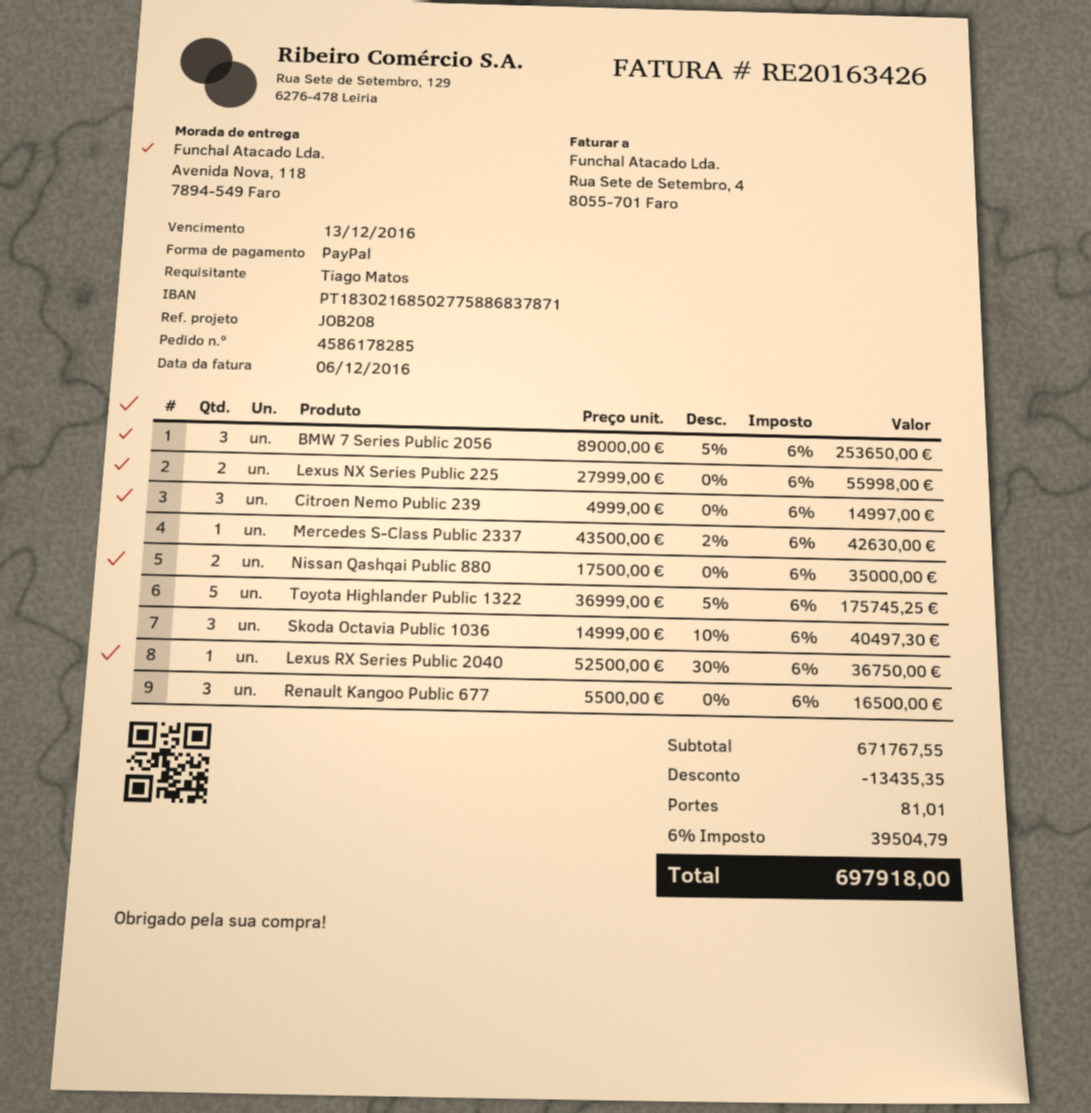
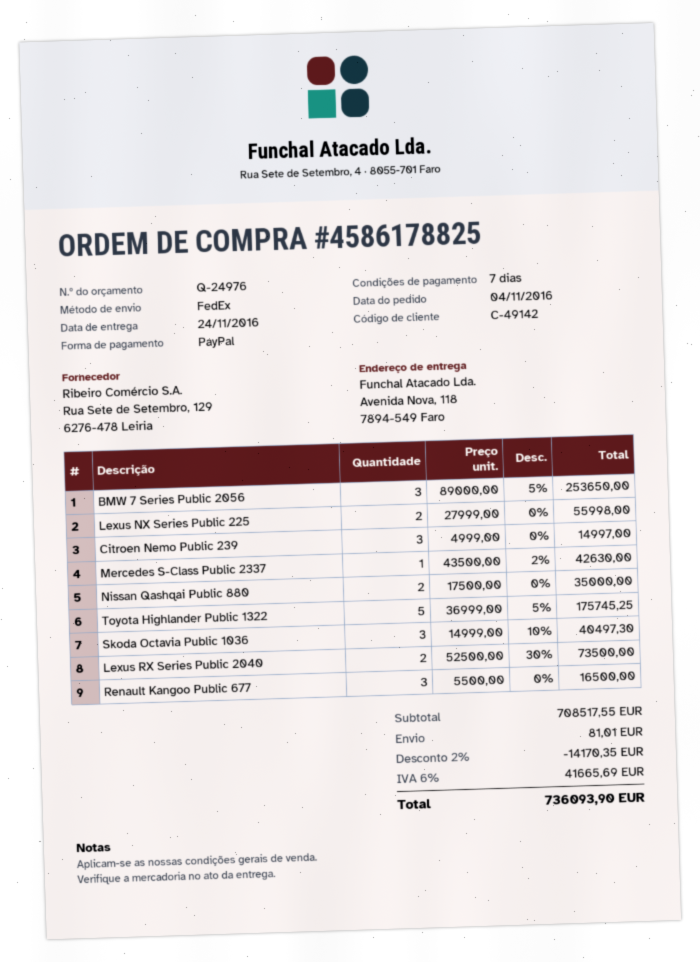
order number: 4586178285 -> 4586178825
Lexus RX Series Public 2040: 1 x 52500.00 - 30% = 36750.00 -> 2 x 52500.00 - 30% = 73500.00
subtotal: 671767.55 -> 708517.55
discount: 13435.35 -> 14170.35
tax: 6% = 39504.79 -> 6% = 41665.69
total: 697918.00 -> 736093.90

